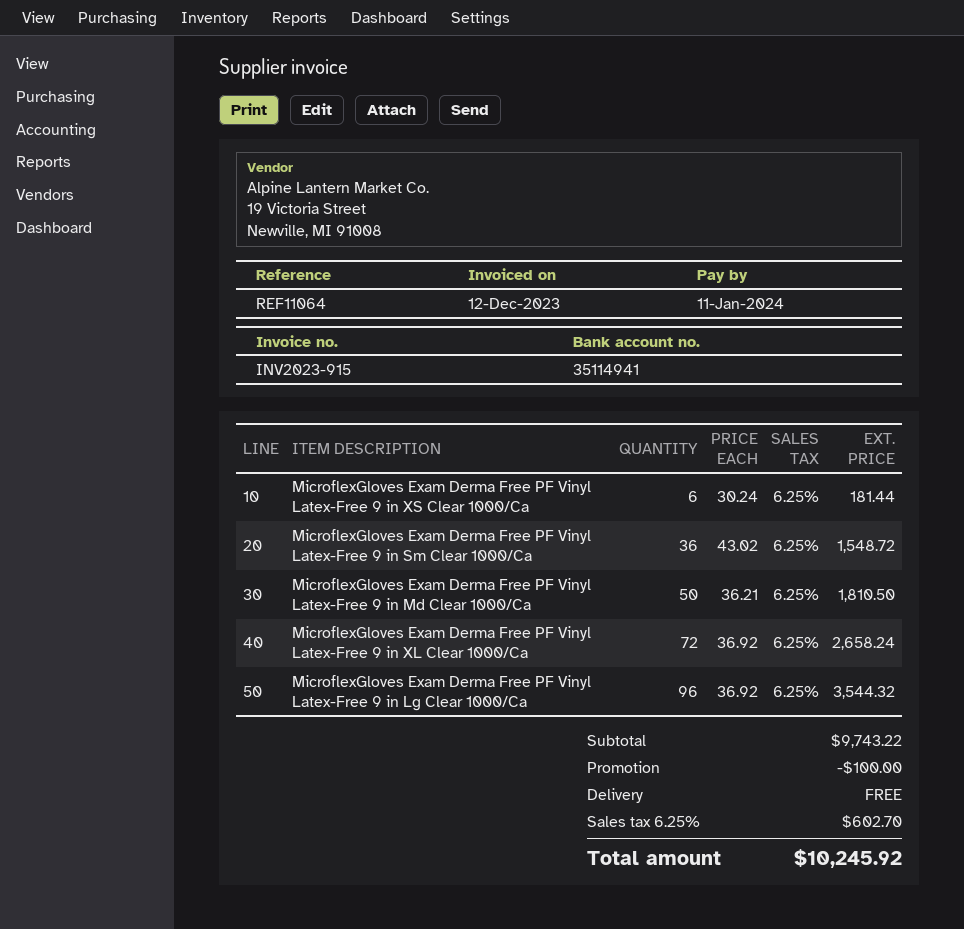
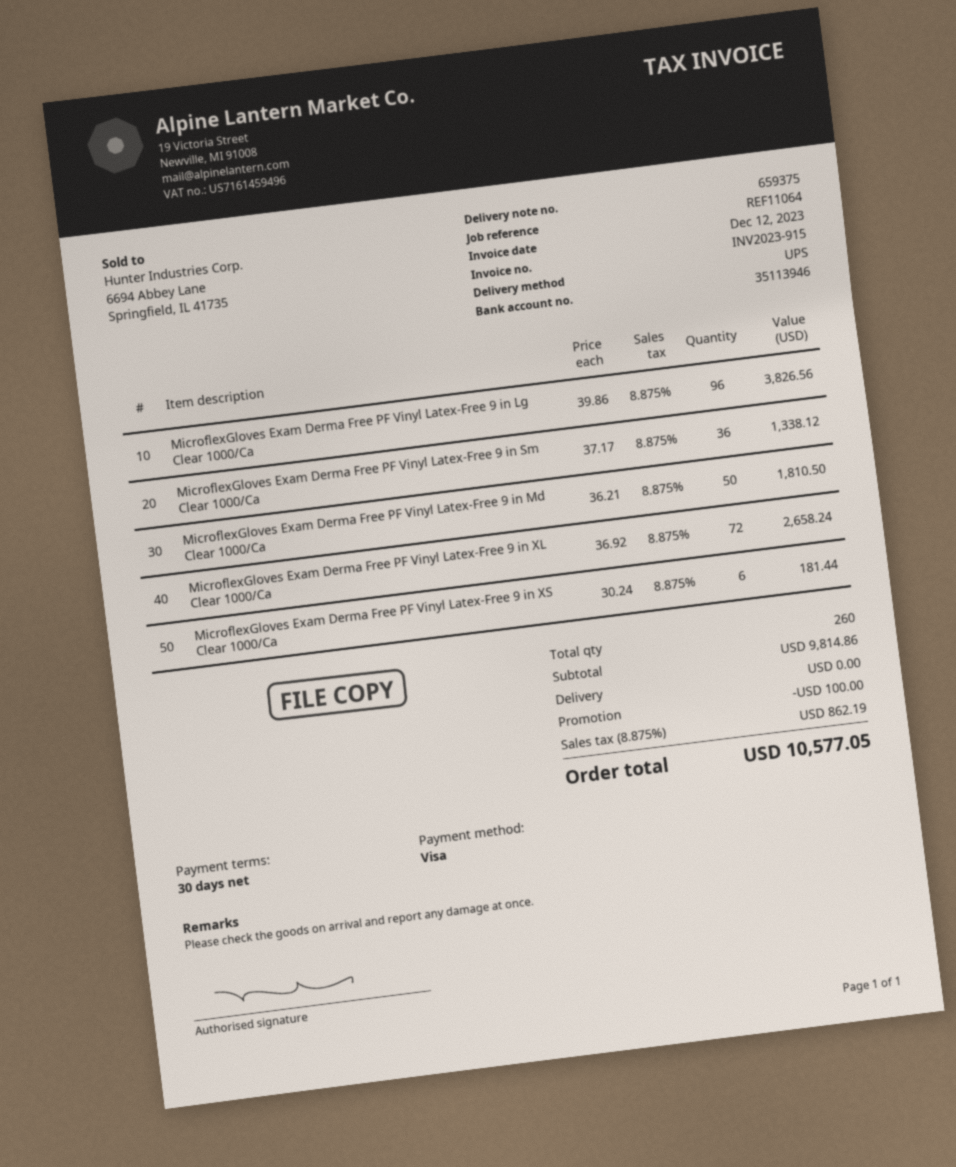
bank account: 35114941 -> 35113946
MicroflexGloves Exam Derma Free PF Vinyl Latex-Free 9 in Sm Clear 1000/Ca: 36 x 43.02 = 1548.72 -> 36 x 37.17 = 1338.12
MicroflexGloves Exam Derma Free PF Vinyl Latex-Free 9 in Lg Clear 1000/Ca: 96 x 36.92 = 3544.32 -> 96 x 39.86 = 3826.56
subtotal: 9743.22 -> 9814.86
tax: 6.25% = 602.70 -> 8.875% = 862.19
total: 10245.92 -> 10577.05

